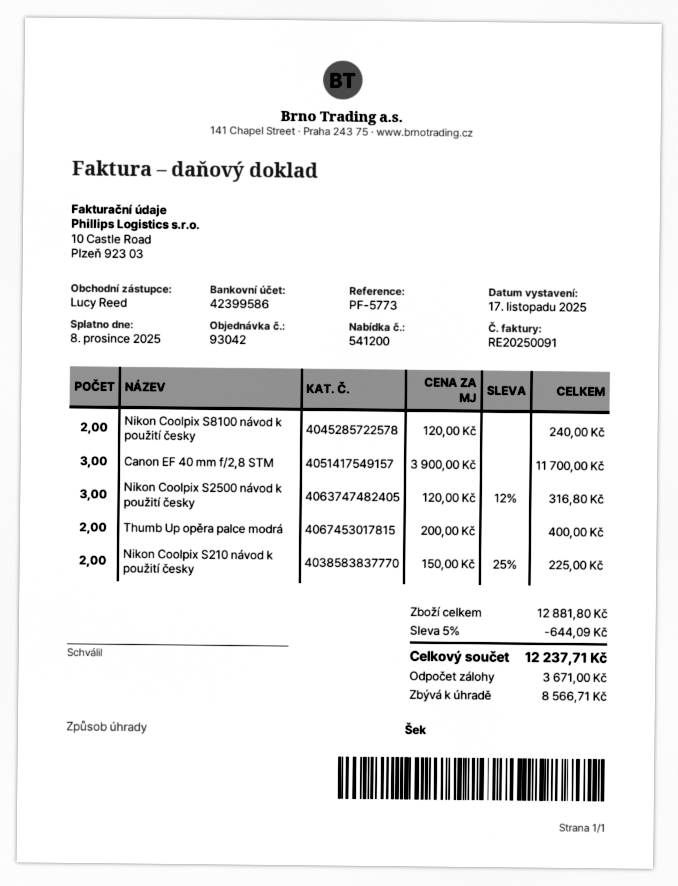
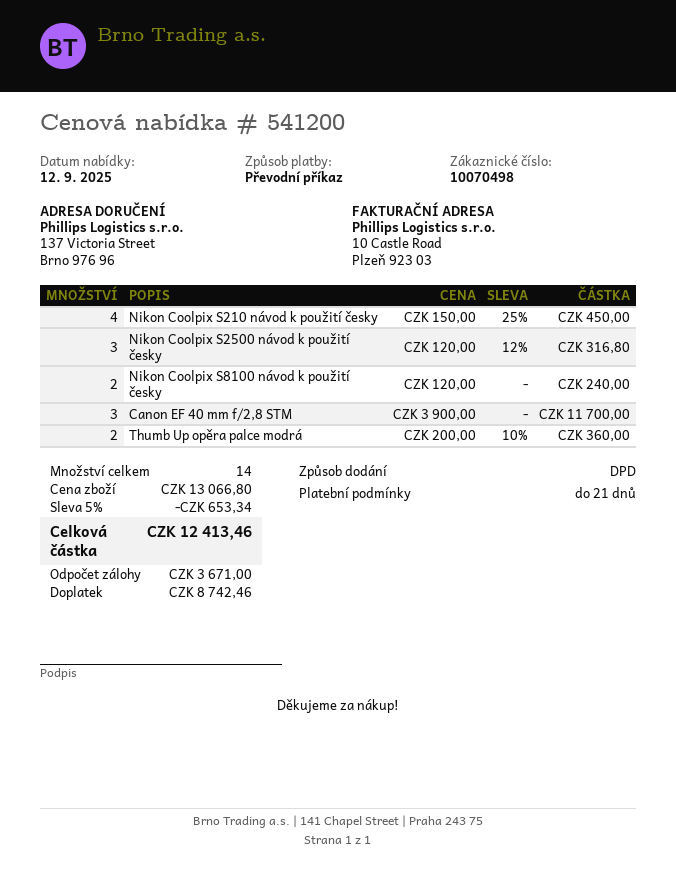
payment method: cheque -> bank transfer
Thumb Up opěra palce modrá: 2 x 200.00 = 400.00 -> 2 x 200.00 - 10% = 360.00
Nikon Coolpix S210 návod k použití česky: 2 x 150.00 - 25% = 225.00 -> 4 x 150.00 - 25% = 450.00
subtotal: 12881.80 -> 13066.80
discount: 5% = 644.09 -> 5% = 653.34
total: 12237.71 -> 12413.46
balance: 8566.71 -> 8742.46

